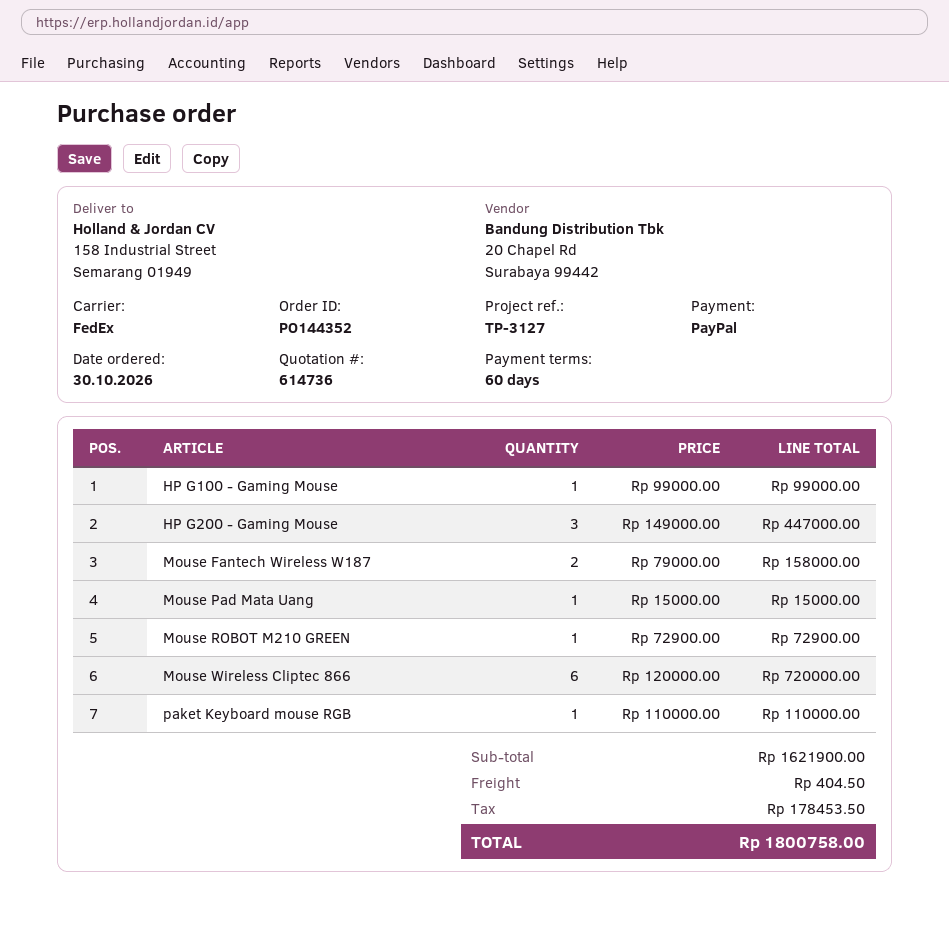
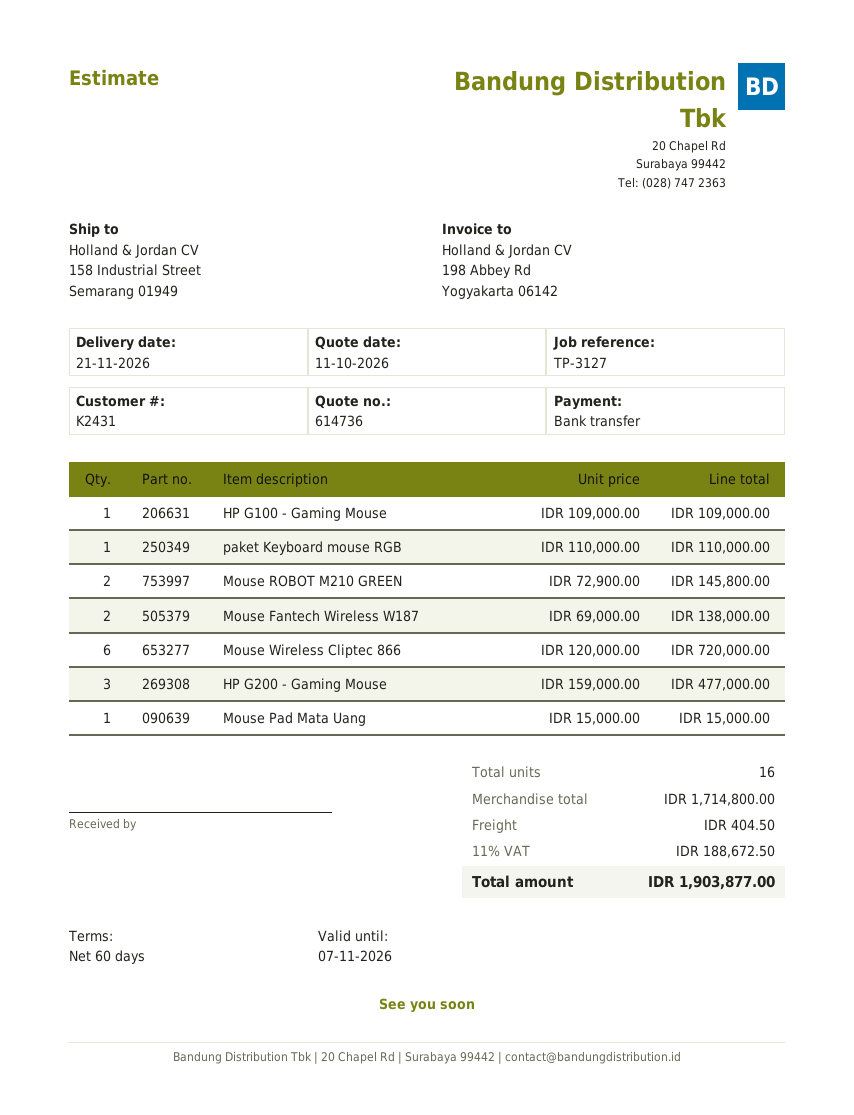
payment method: PayPal -> bank transfer
HP G100 - Gaming Mouse: 1 x 99000.00 = 99000.00 -> 1 x 109000.00 = 109000.00
HP G200 - Gaming Mouse: 3 x 149000.00 = 447000.00 -> 3 x 159000.00 = 477000.00
Mouse Fantech Wireless W187: 2 x 79000.00 = 158000.00 -> 2 x 69000.00 = 138000.00
Mouse ROBOT M210 GREEN: 1 x 72900.00 = 72900.00 -> 2 x 72900.00 = 145800.00
subtotal: 1621900.00 -> 1714800.00
tax: 178453.50 -> 188672.50
total: 1800758.00 -> 1903877.00

